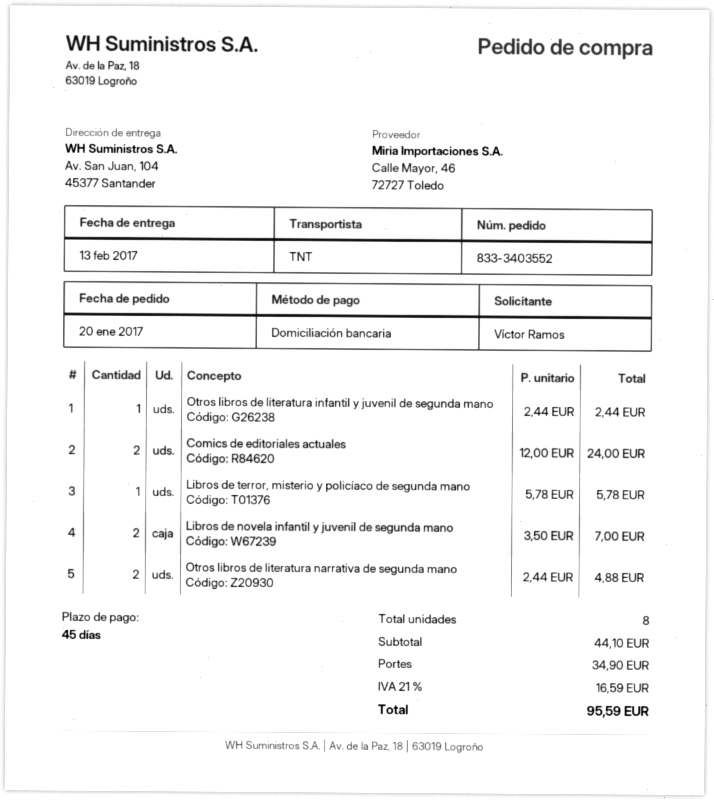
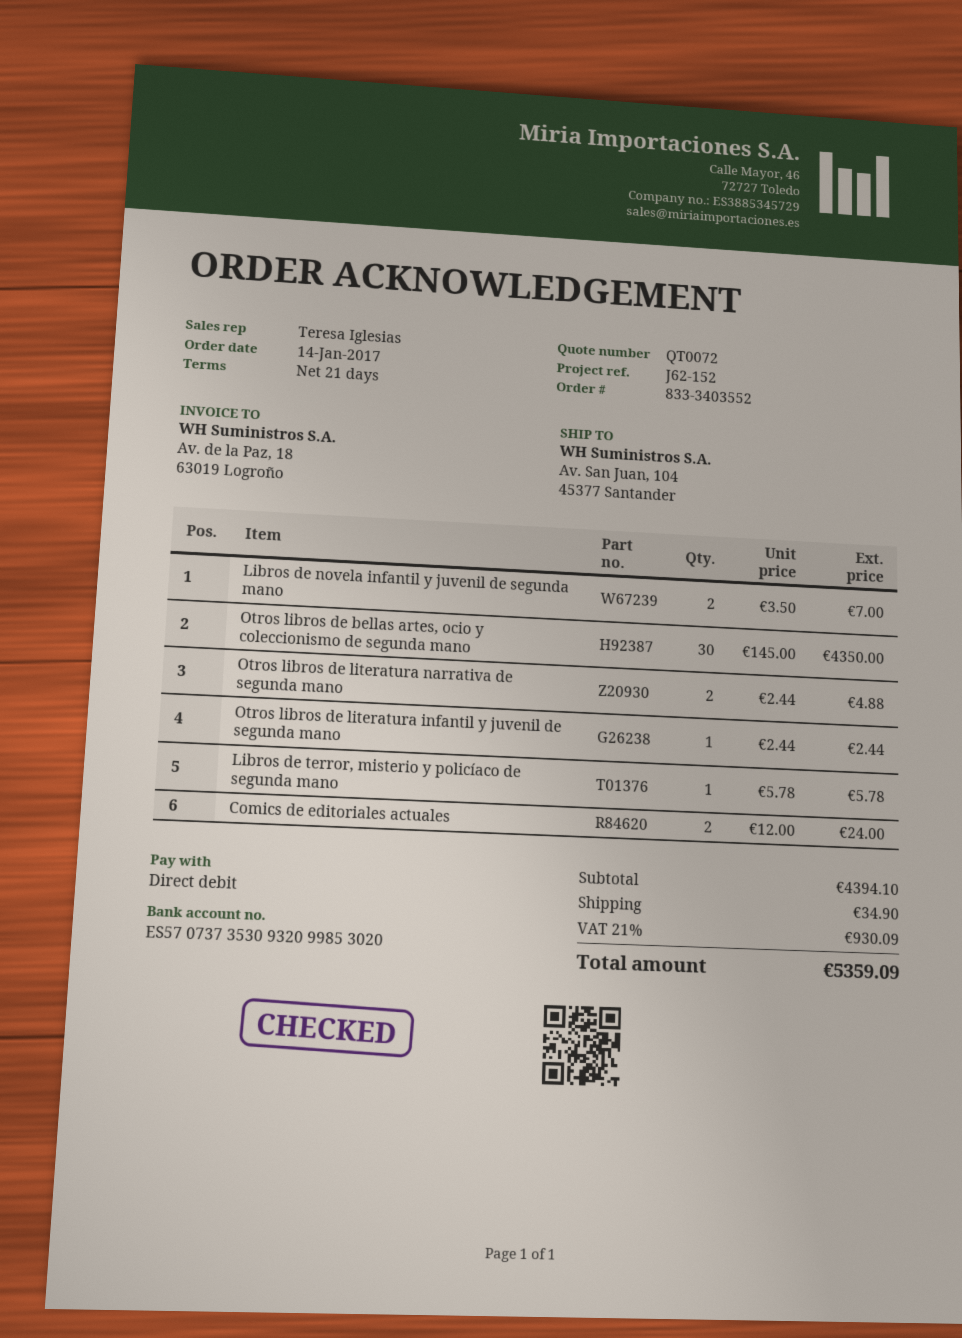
order date: 2017-01-20 -> 2017-01-14
payment terms: 45 days -> 21 days
Otros libros de bellas artes, ocio y coleccionismo de segunda mano: none -> 30 x 145.00 = 4350.00
subtotal: 44.10 -> 4394.10
tax: 21% = 16.59 -> 21% = 930.09
total: 95.59 -> 5359.09

